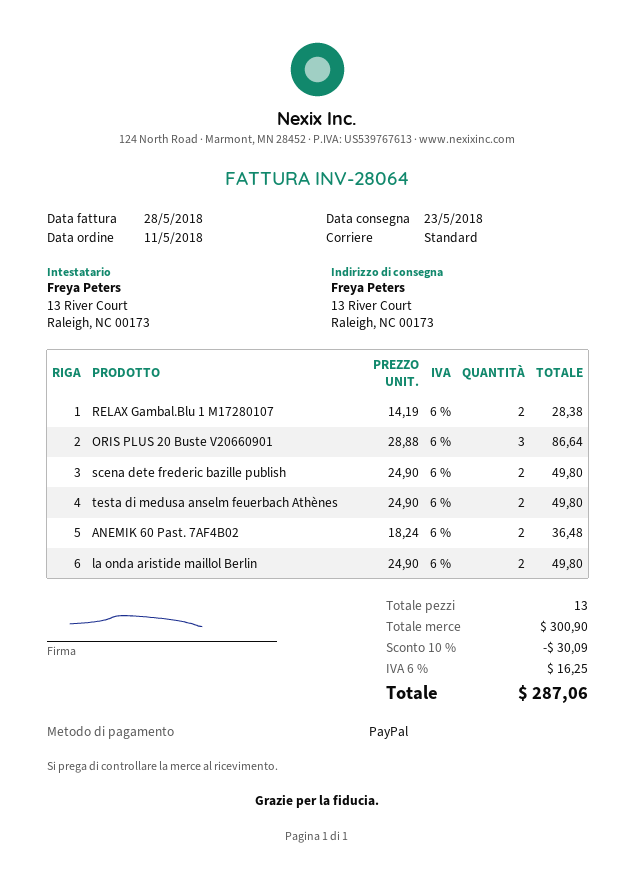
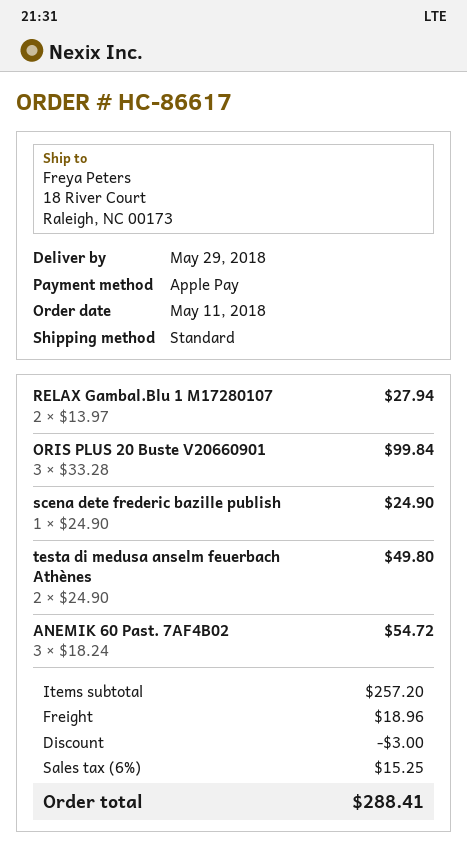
delivery date: 2018-05-23 -> 2018-05-29
payment method: PayPal -> Apple Pay
ship to: 13 River Court, Raleigh, NC 00173 -> 18 River Court, Raleigh, NC 00173
RELAX Gambal.Blu 1 M17280107: 2 x 14.19 = 28.38 -> 2 x 13.97 = 27.94
ORIS PLUS 20 Buste V20660901: 3 x 28.88 = 86.64 -> 3 x 33.28 = 99.84
scena dete frederic bazille publish: 2 x 24.90 = 49.80 -> 1 x 24.90 = 24.90
ANEMIK 60 Past. 7AF4B02: 2 x 18.24 = 36.48 -> 3 x 18.24 = 54.72
la onda aristide maillol Berlin: 2 x 24.90 = 49.80 -> none
subtotal: 300.90 -> 257.20
discount: 30.09 -> 3.00
shipping: none -> 18.96
tax: 6% = 16.25 -> 6% = 15.25
total: 287.06 -> 288.41

